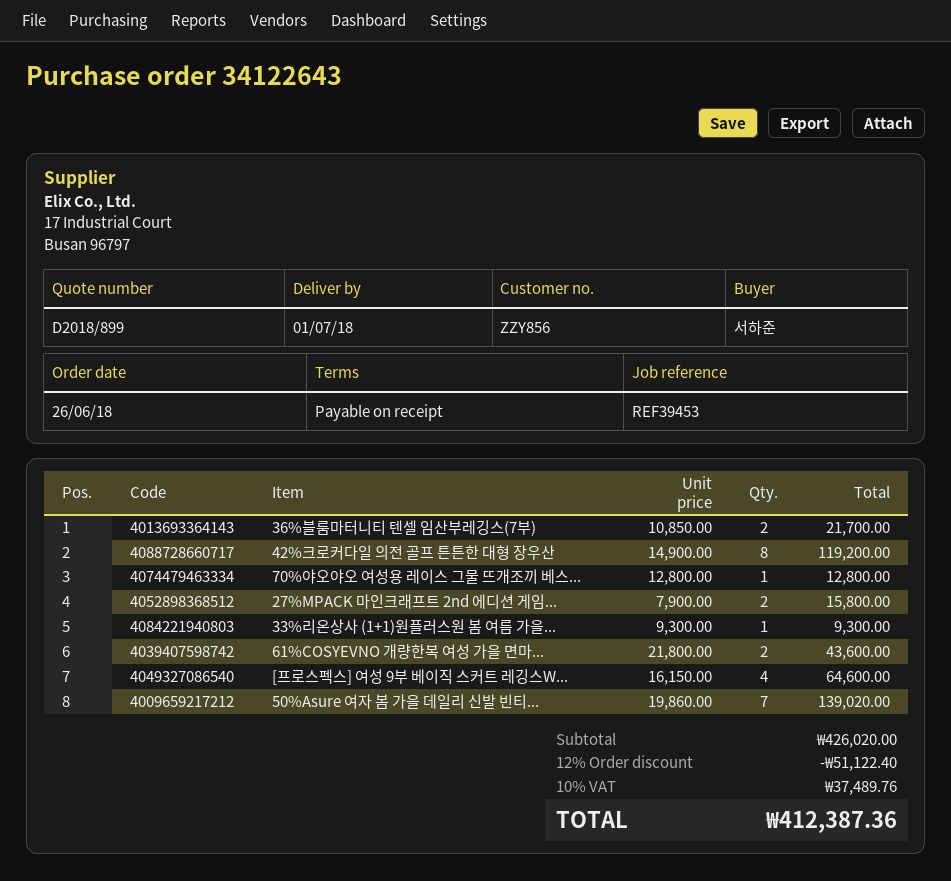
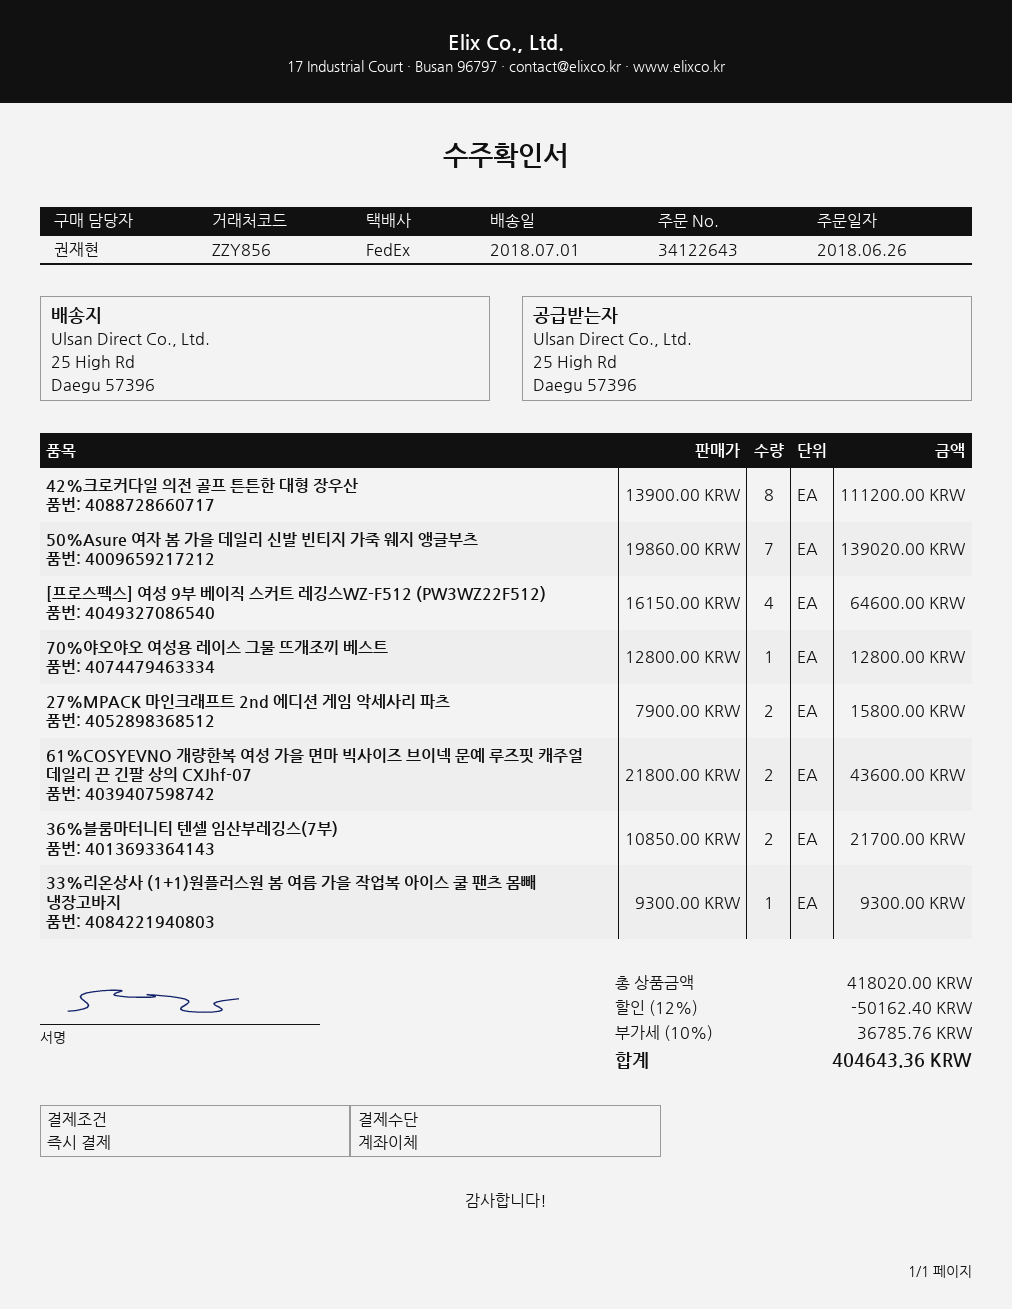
ordered by: 서하준 -> 권재현
42%크로커다일 의전 골프 튼튼한 대형 장우산: 8 x 14900.00 = 119200.00 -> 8 x 13900.00 = 111200.00
subtotal: 426020.00 -> 418020.00
discount: 12% = 51122.40 -> 12% = 50162.40
tax: 10% = 37489.76 -> 10% = 36785.76
total: 412387.36 -> 404643.36

